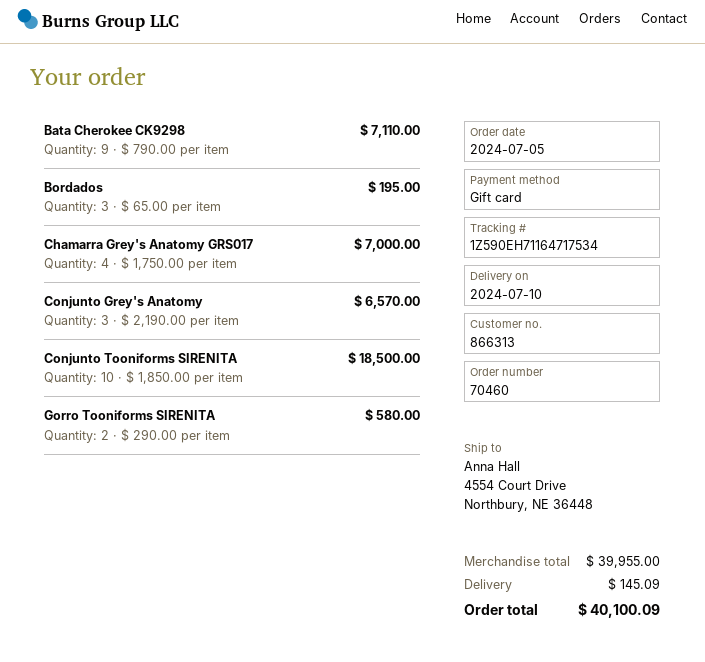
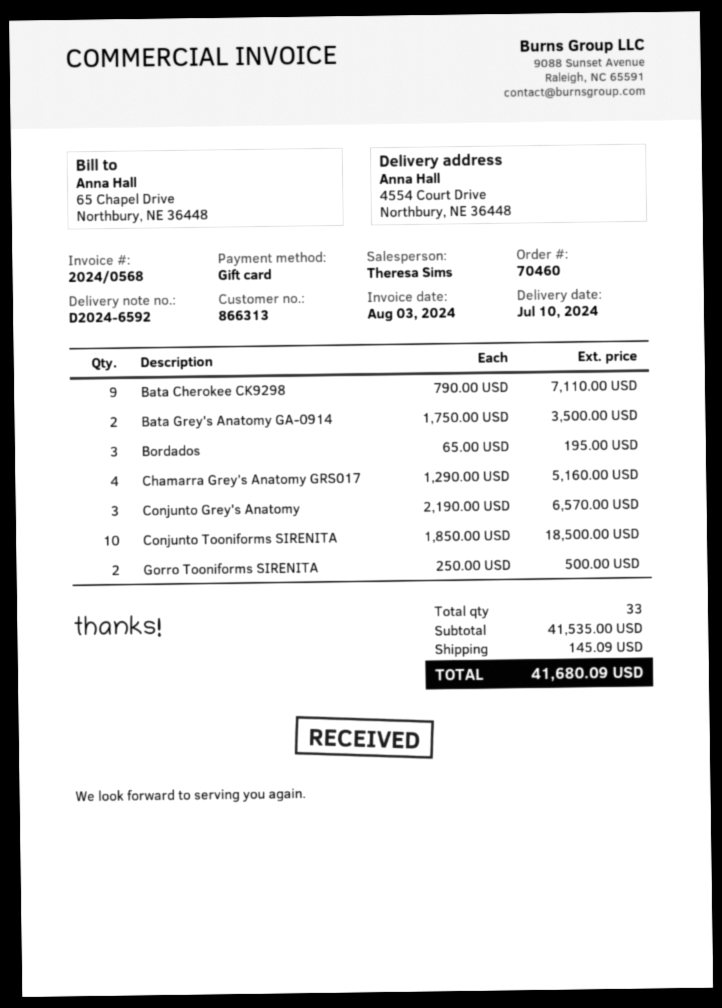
Chamarra Grey's Anatomy GRS017: 4 x 1750.00 = 7000.00 -> 4 x 1290.00 = 5160.00
Gorro Tooniforms SIRENITA: 2 x 290.00 = 580.00 -> 2 x 250.00 = 500.00
Bata Grey's Anatomy GA-0914: none -> 2 x 1750.00 = 3500.00
subtotal: 39955.00 -> 41535.00
total: 40100.09 -> 41680.09

